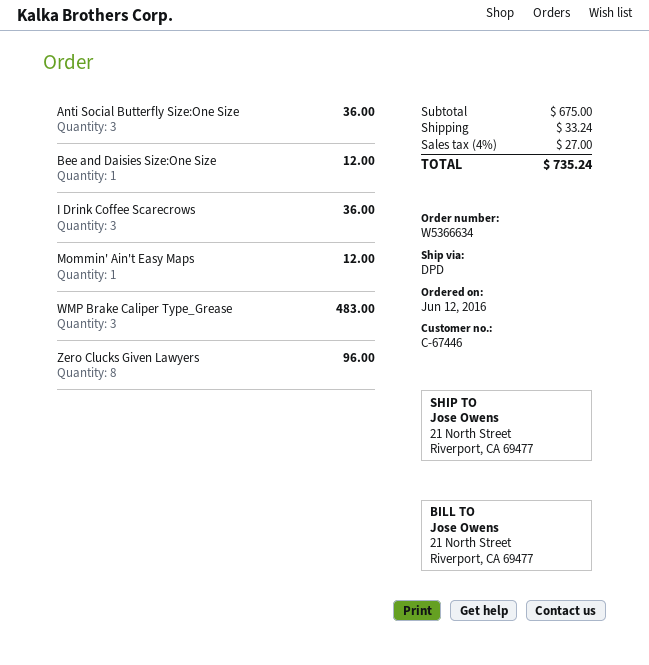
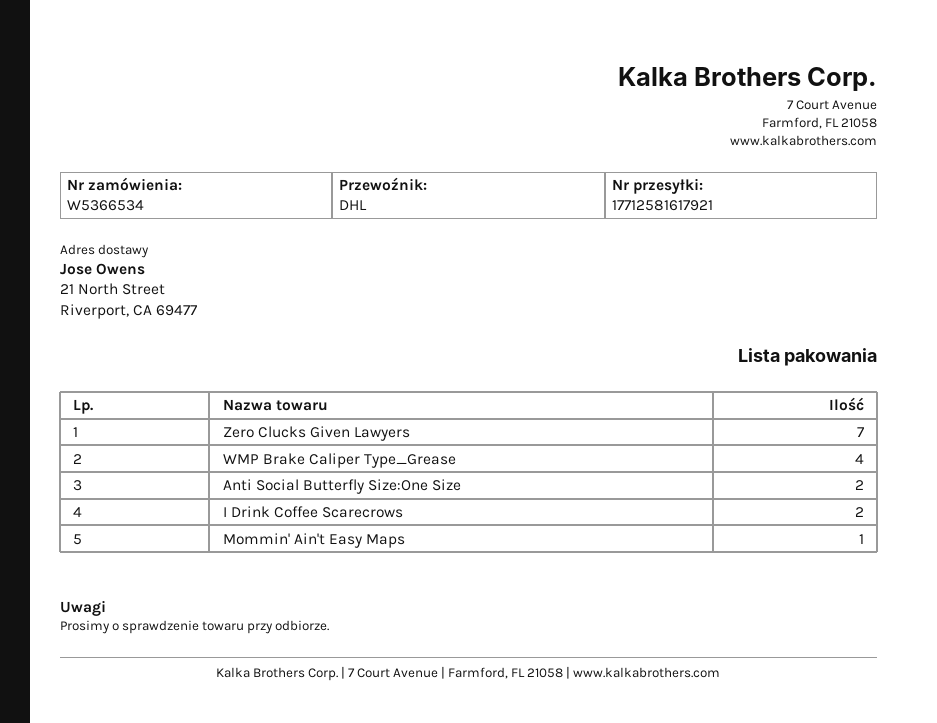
order number: W5366634 -> W5366534
shipping method: DPD -> DHL
Anti Social Butterfly Size:One Size: 3 -> 2
Bee and Daisies Size:One Size: 1 -> none
I Drink Coffee Scarecrows: 3 -> 2
WMP Brake Caliper Type_Grease: 3 -> 4
Zero Clucks Given Lawyers: 8 -> 7

